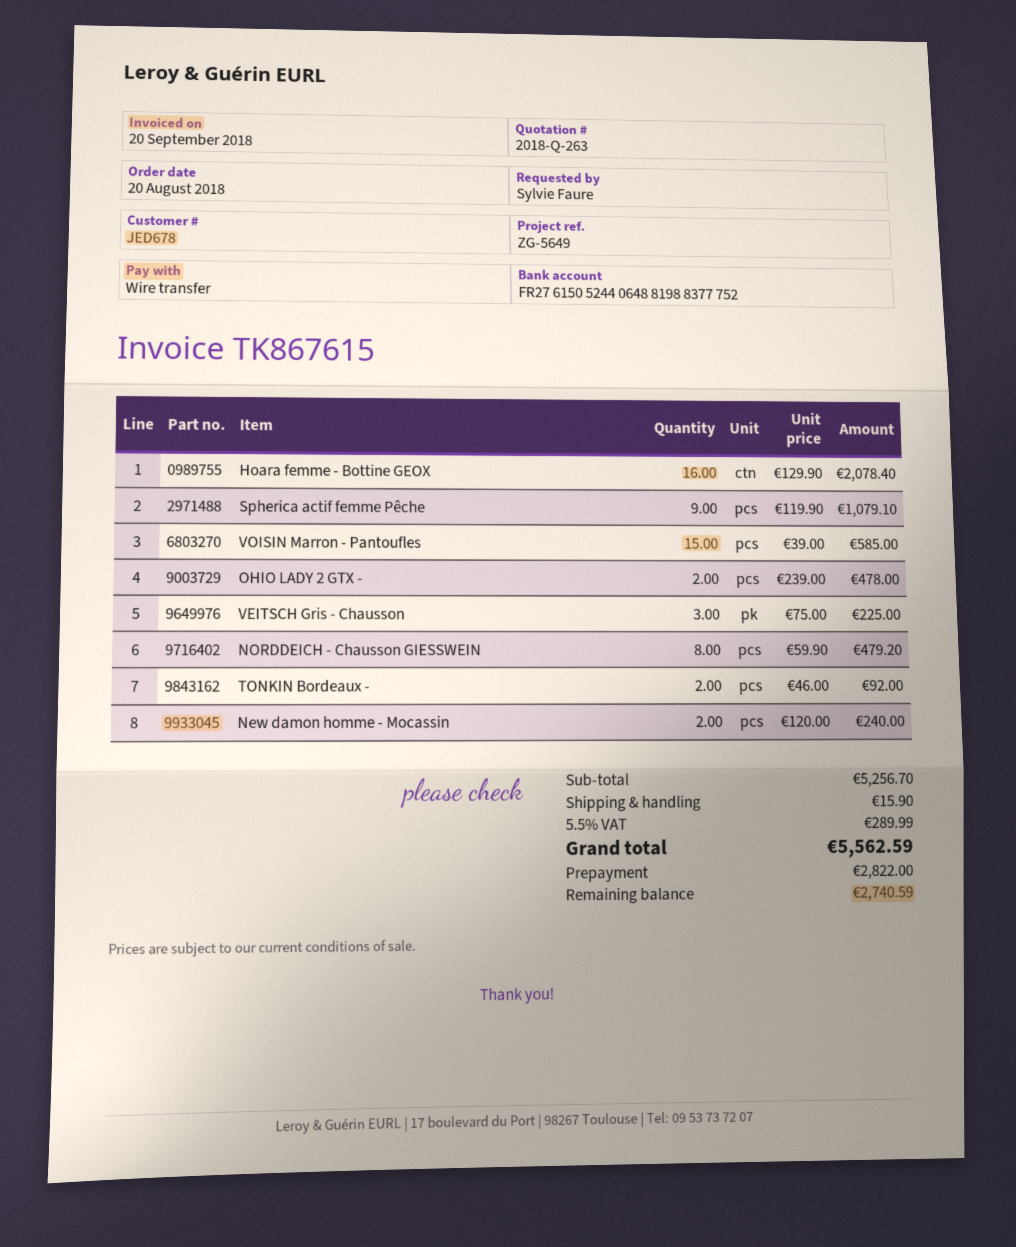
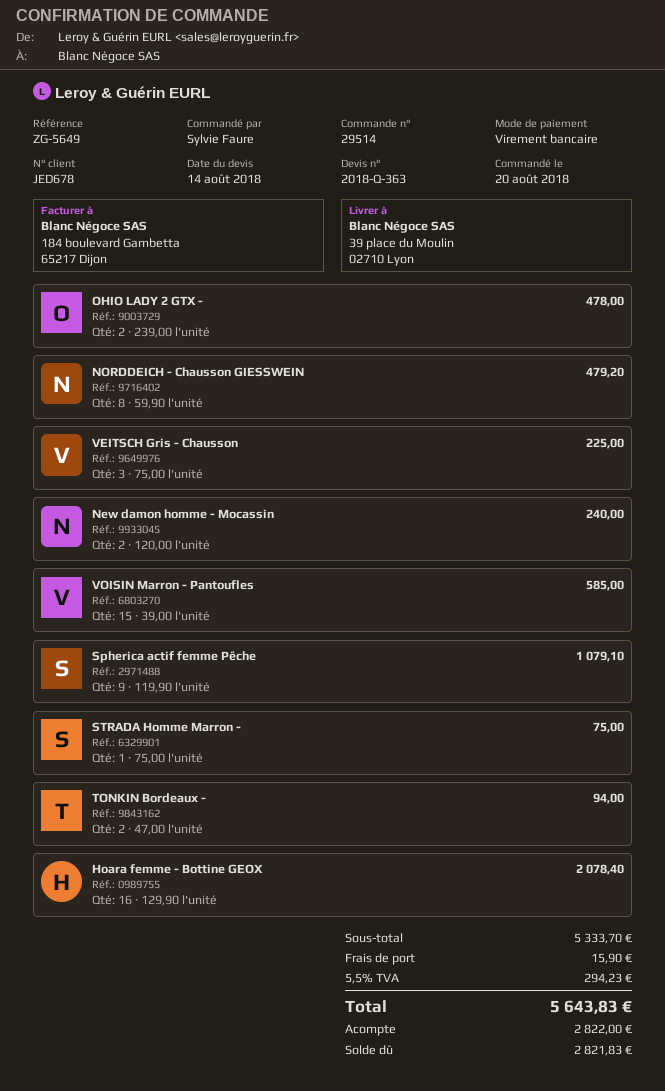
quote number: 2018-Q-263 -> 2018-Q-363
TONKIN Bordeaux -: 2 x 46.00 = 92.00 -> 2 x 47.00 = 94.00
STRADA Homme Marron -: none -> 1 x 75.00 = 75.00
subtotal: 5256.70 -> 5333.70
tax: 5.5% = 289.99 -> 5.5% = 294.23
total: 5562.59 -> 5643.83
balance: 2740.59 -> 2821.83

